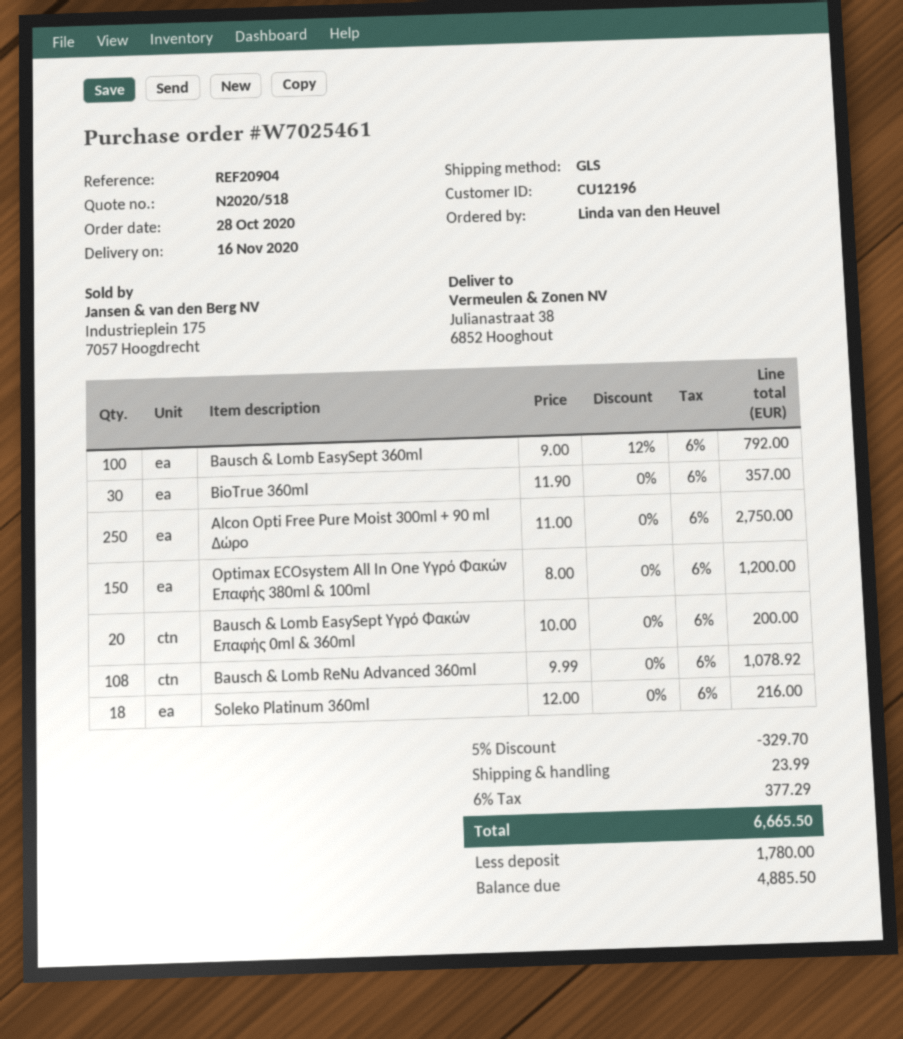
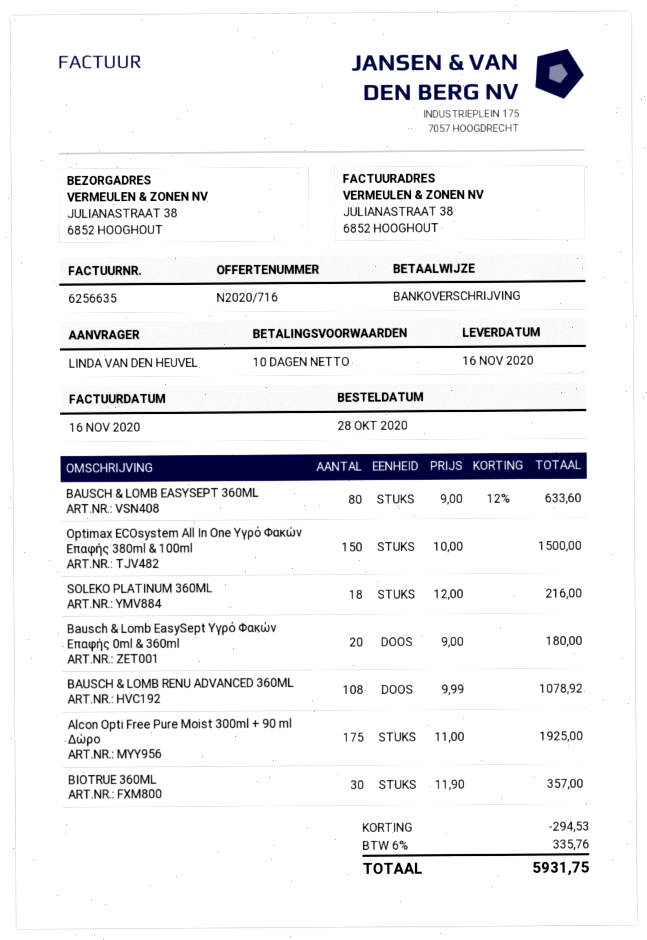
quote number: N2020/518 -> N2020/716
Bausch & Lomb EasySept 360ml: 100 x 9.00 - 12% = 792.00 -> 80 x 9.00 - 12% = 633.60
Alcon Opti Free Pure Moist 300ml + 90 ml Δώρο: 250 x 11.00 = 2750.00 -> 175 x 11.00 = 1925.00
Optimax ECOsystem All In One Υγρό Φακών Επαφής 380ml & 100ml: 150 x 8.00 = 1200.00 -> 150 x 10.00 = 1500.00
Bausch & Lomb EasySept Υγρό Φακών Επαφής 0ml & 360ml: 20 x 10.00 = 200.00 -> 20 x 9.00 = 180.00
discount: 329.70 -> 294.53
shipping: 23.99 -> none
tax: 6% = 377.29 -> 6% = 335.76
total: 6665.50 -> 5931.75

